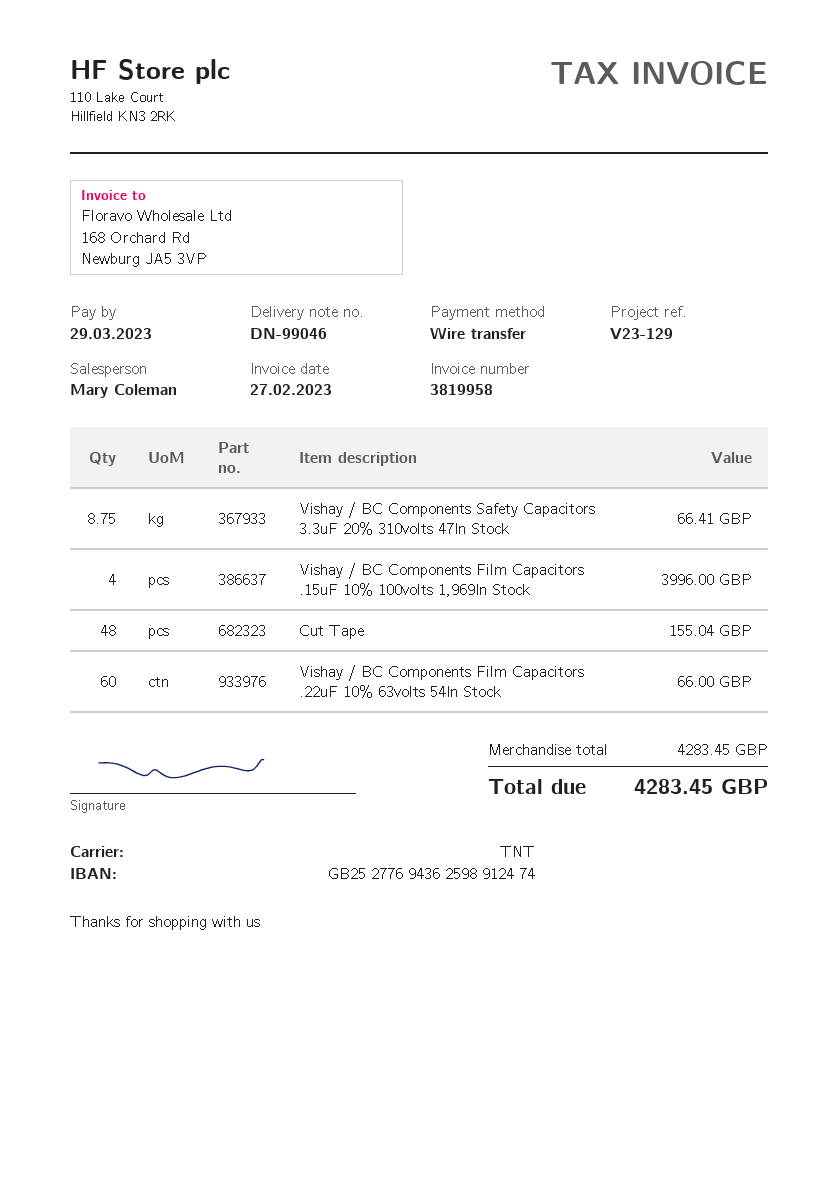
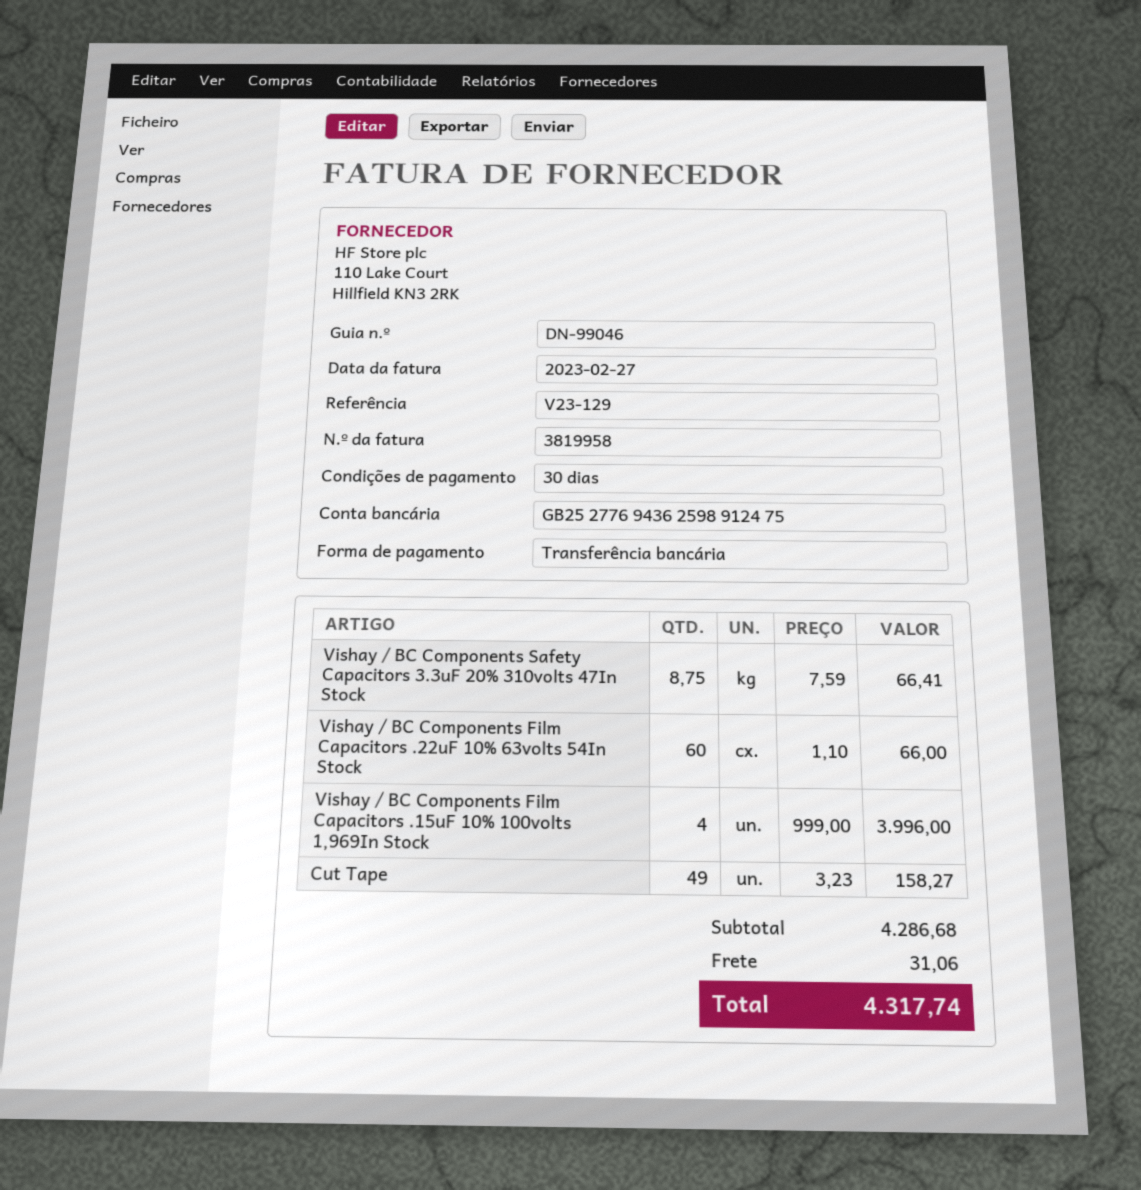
bank account: GB25277694362598912474 -> GB25277694362598912475
Cut Tape: 48 for 155.04 -> 49 for 158.27
subtotal: 4283.45 -> 4286.68
shipping: none -> 31.06
total: 4283.45 -> 4317.74

